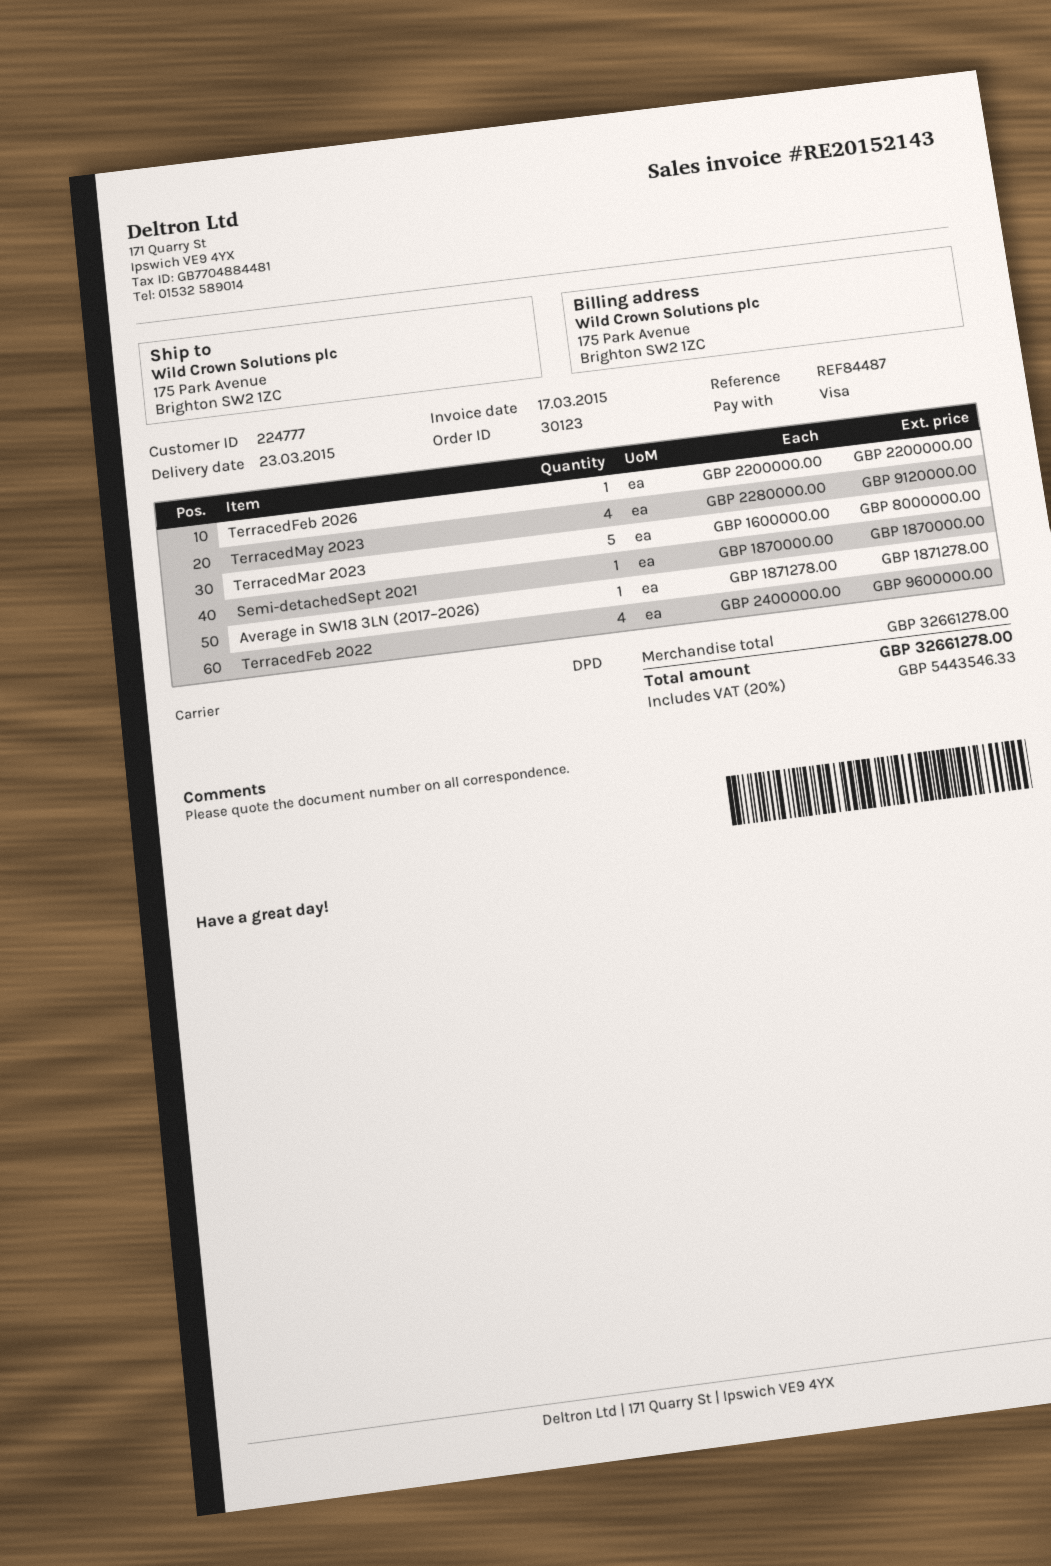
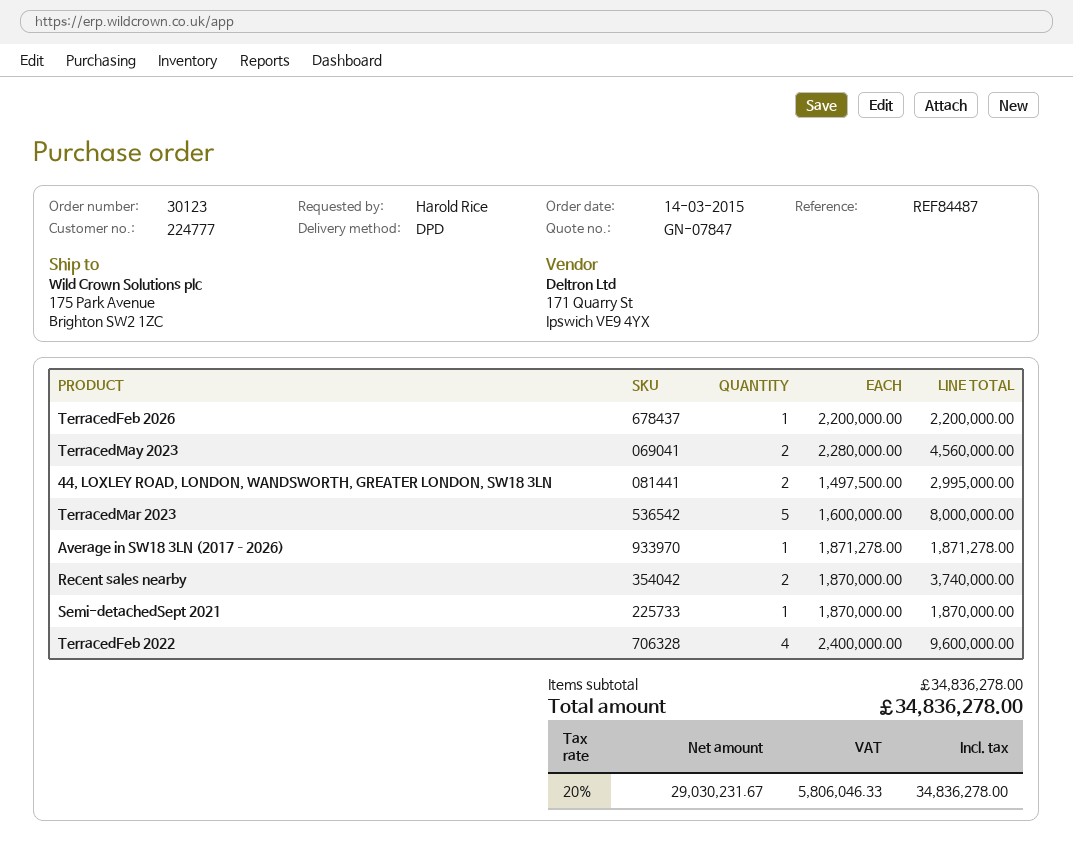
TerracedMay 2023: 4 x 2280000.00 = 9120000.00 -> 2 x 2280000.00 = 4560000.00
44, LOXLEY ROAD, LONDON, WANDSWORTH, GREATER LONDON, SW18 3LN: none -> 2 x 1497500.00 = 2995000.00
Recent sales nearby: none -> 2 x 1870000.00 = 3740000.00
subtotal: 32661278.00 -> 34836278.00
tax: 20% = 5443546.33 -> 20% = 5806046.33
total: 32661278.00 -> 34836278.00

